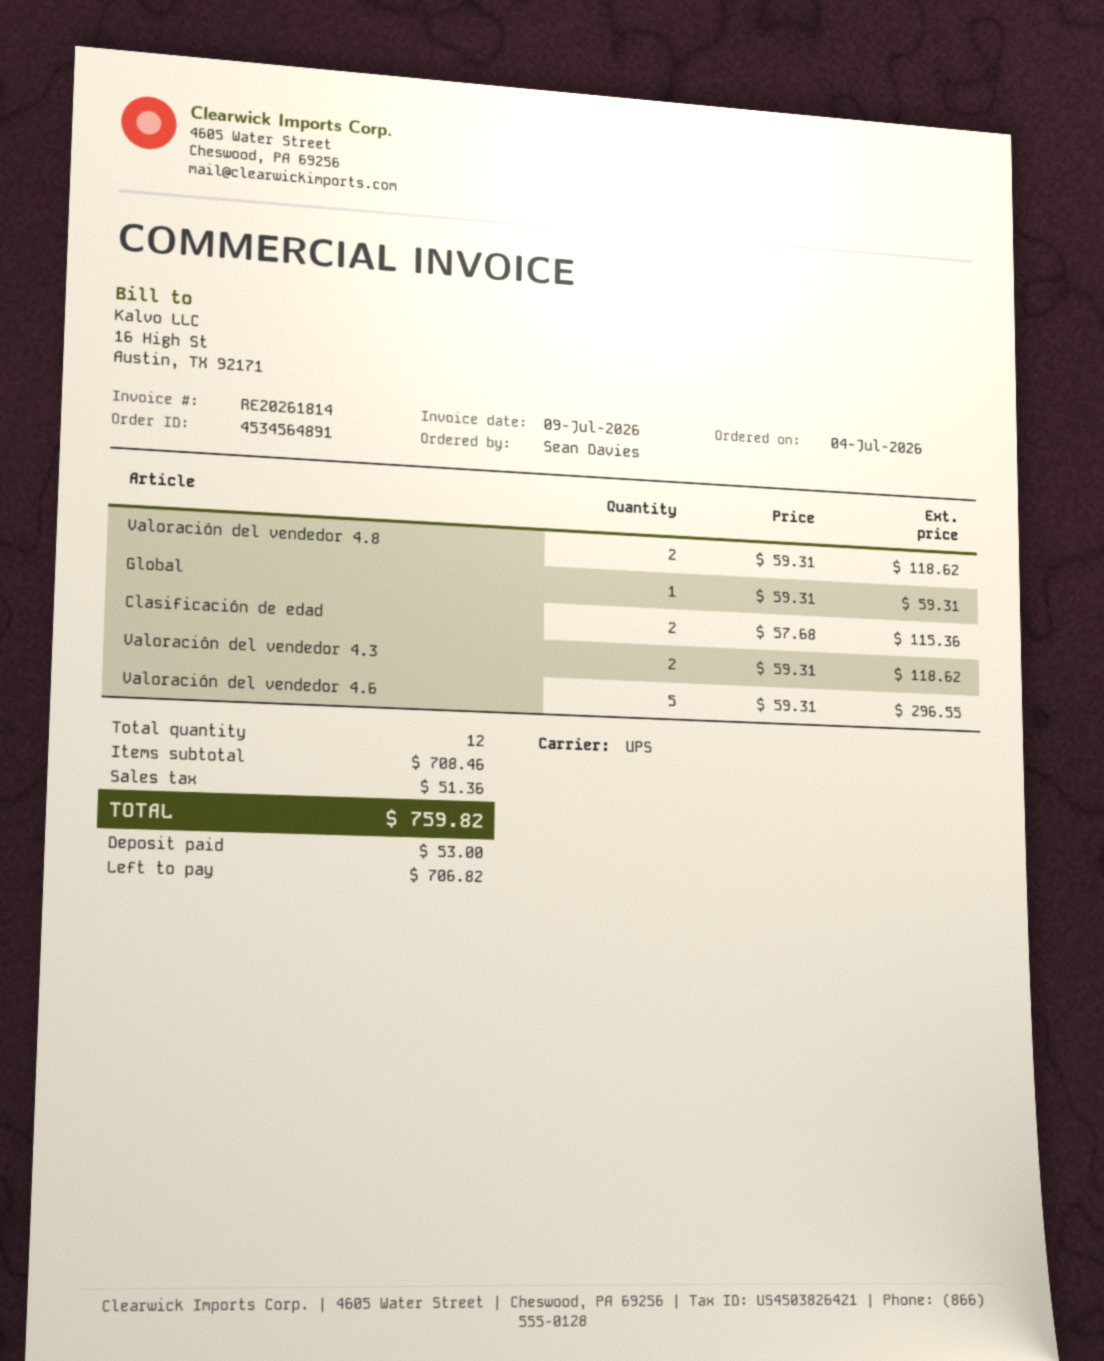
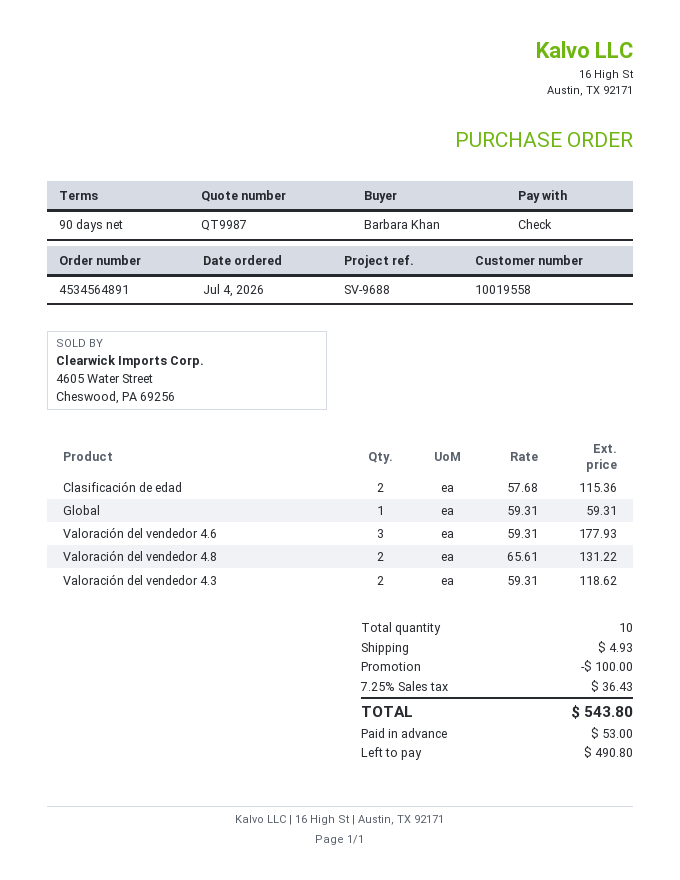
ordered by: Sean Davies -> Barbara Khan
Valoración del vendedor 4.8: 2 x 59.31 = 118.62 -> 2 x 65.61 = 131.22
Valoración del vendedor 4.6: 5 x 59.31 = 296.55 -> 3 x 59.31 = 177.93
total quantity: 12 -> 10
discount: none -> 100.00
shipping: none -> 4.93
tax: 51.36 -> 36.43
total: 759.82 -> 543.80
balance: 706.82 -> 490.80

